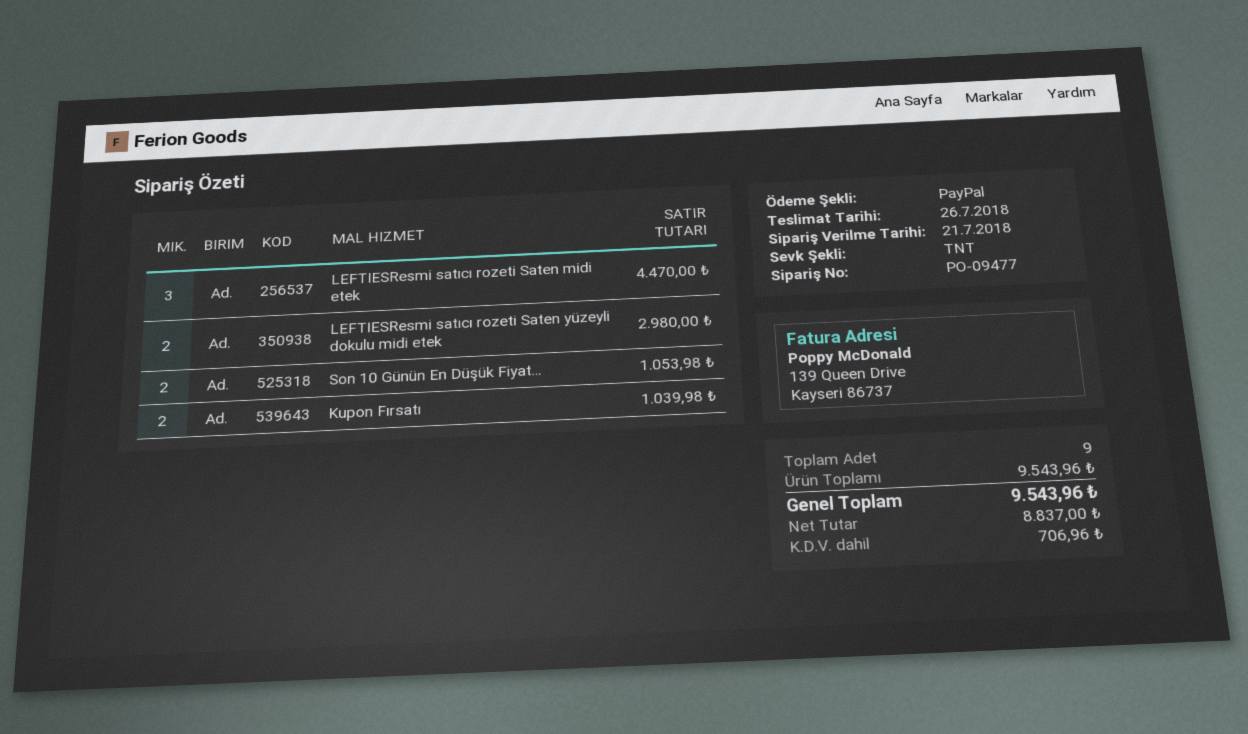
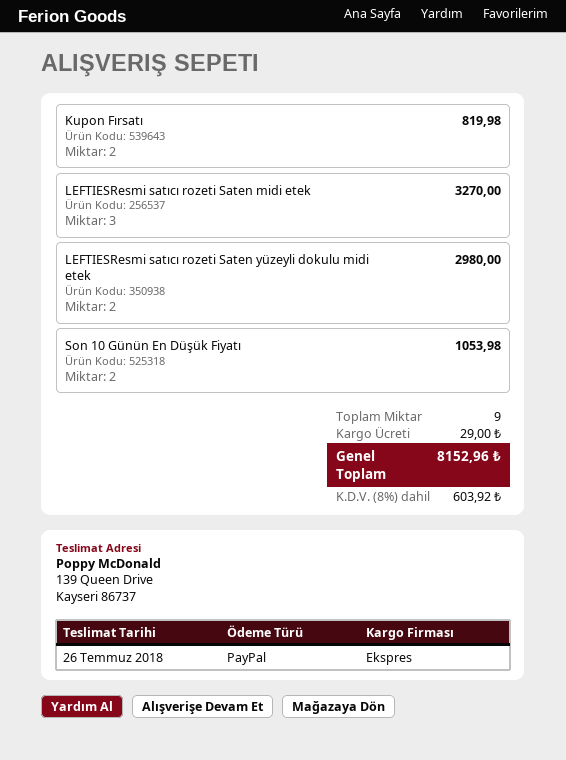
shipping method: TNT -> express
LEFTIESResmi satıcı rozeti Saten midi etek: 3 for 4470.00 -> 3 for 3270.00
Kupon Fırsatı: 2 for 1039.98 -> 2 for 819.98
shipping: none -> 29.00
tax: 706.96 -> 603.92
total: 9543.96 -> 8152.96

